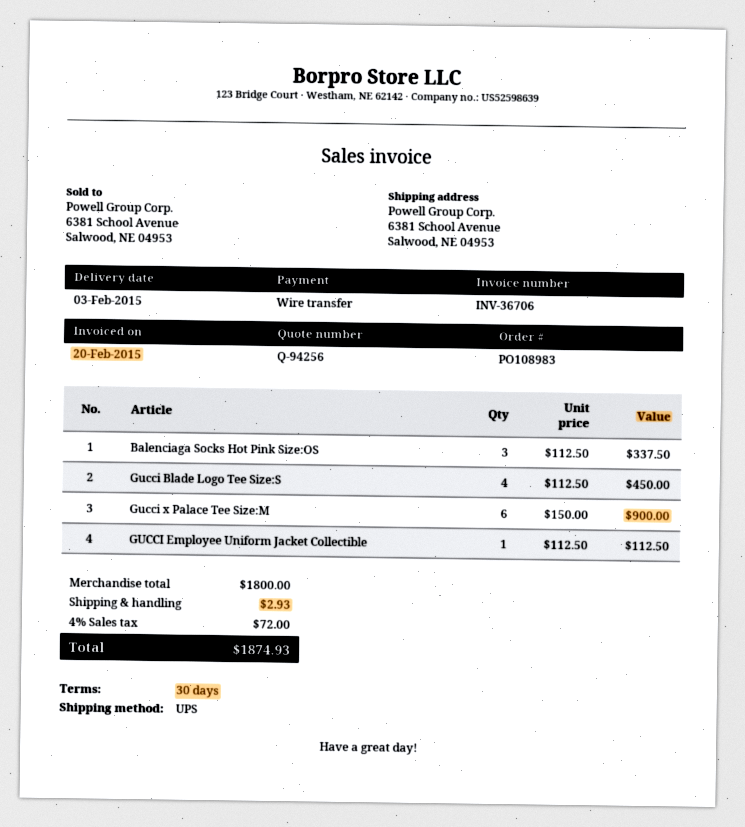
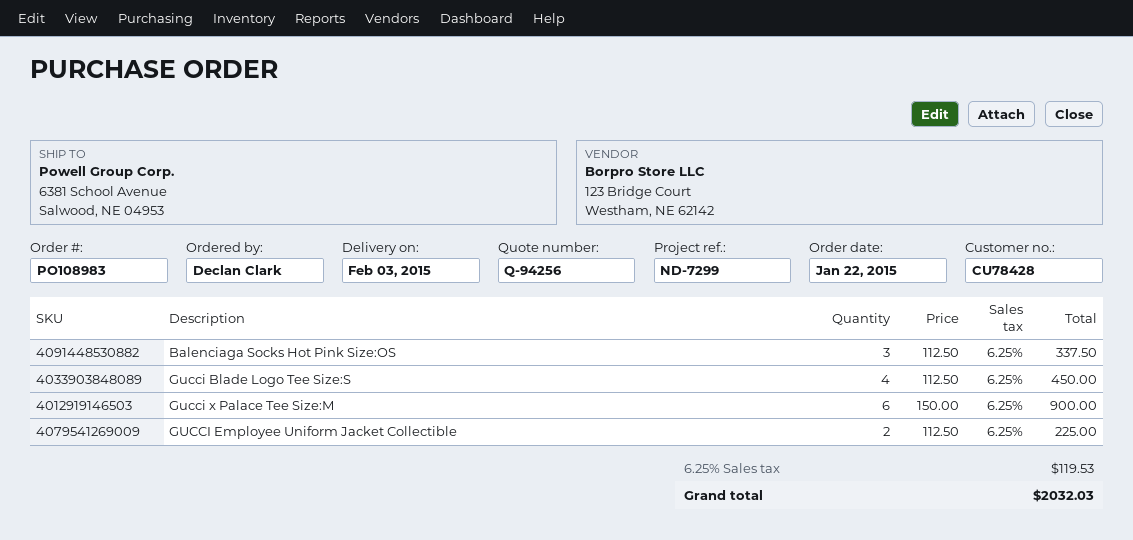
GUCCI Employee Uniform Jacket Collectible: 1 x 112.50 = 112.50 -> 2 x 112.50 = 225.00
shipping: 2.93 -> none
tax: 4% = 72.00 -> 6.25% = 119.53
total: 1874.93 -> 2032.03

